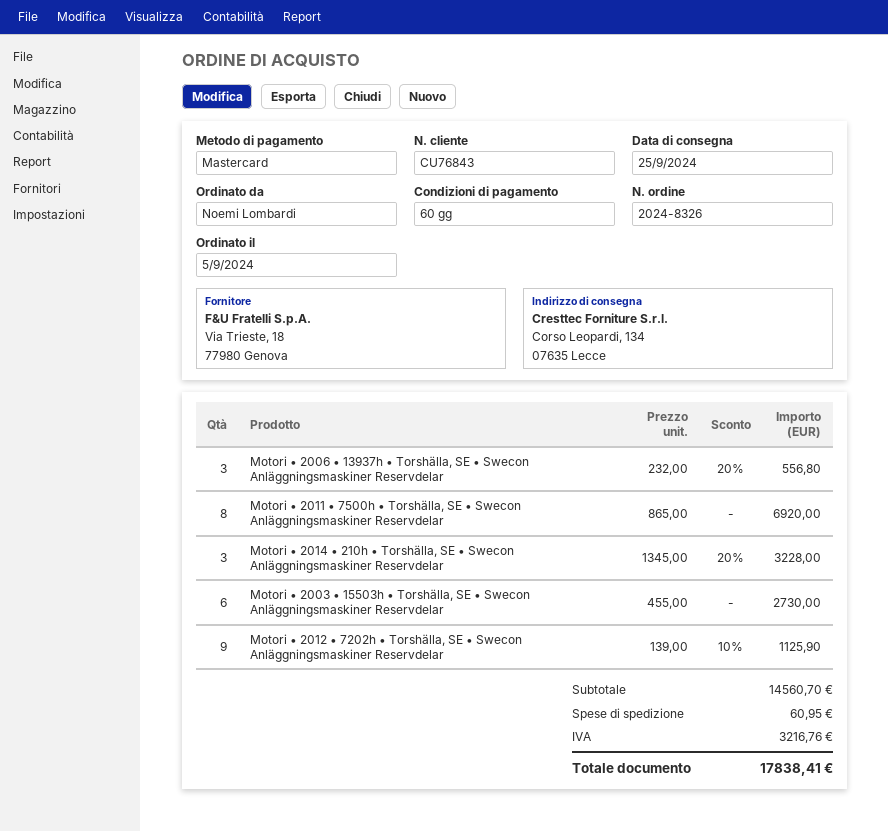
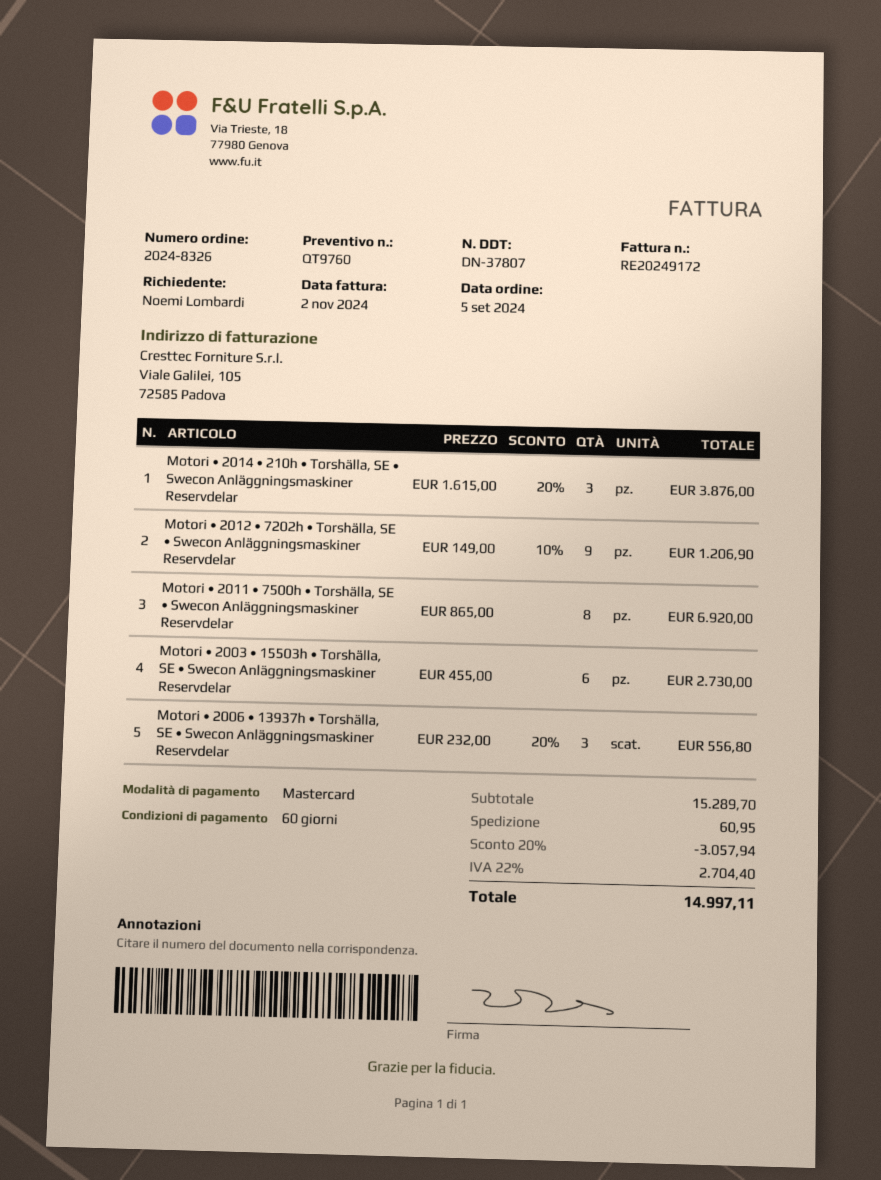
Motori • 2014 • 210h • Torshälla, SE • Swecon Anläggningsmaskiner Reservdelar: 3 x 1345.00 - 20% = 3228.00 -> 3 x 1615.00 - 20% = 3876.00
Motori • 2012 • 7202h • Torshälla, SE • Swecon Anläggningsmaskiner Reservdelar: 9 x 139.00 - 10% = 1125.90 -> 9 x 149.00 - 10% = 1206.90
subtotal: 14560.70 -> 15289.70
discount: none -> 20% = 3057.94
tax: 3216.76 -> 2704.40
total: 17838.41 -> 14997.11

